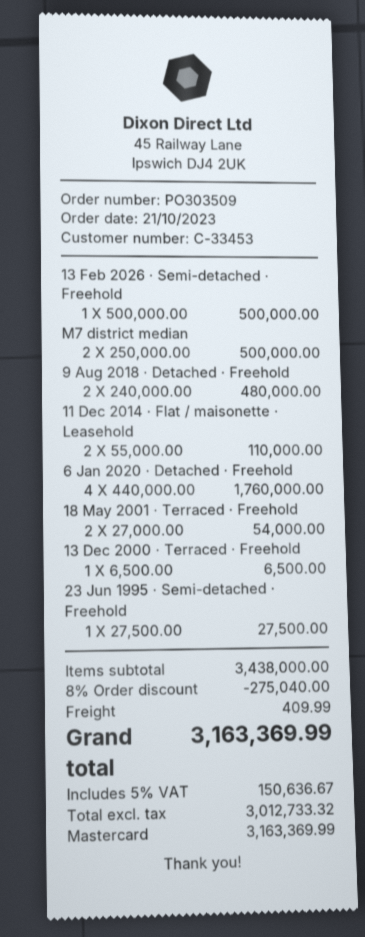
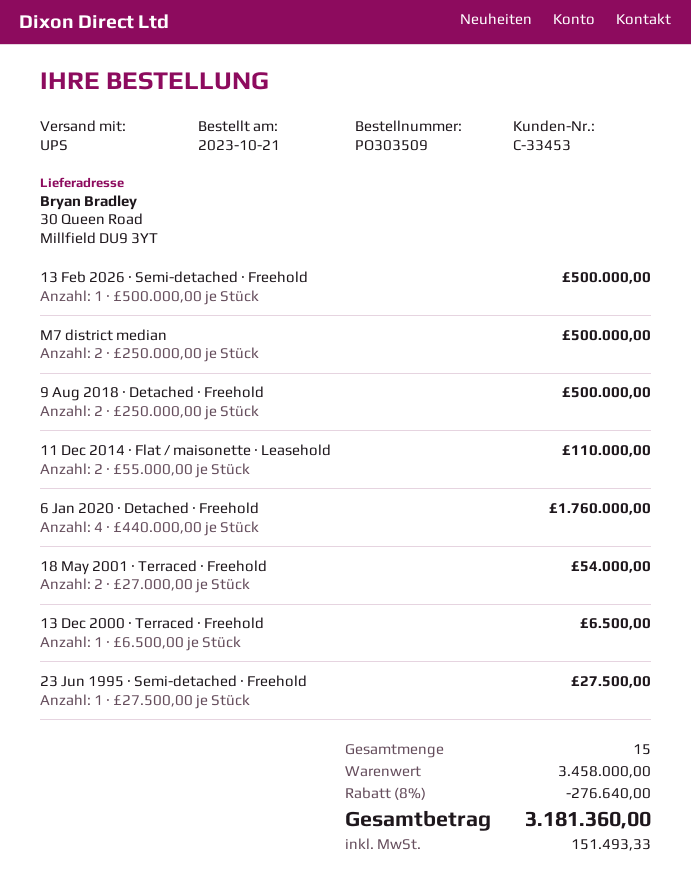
9 Aug 2018 · Detached · Freehold: 2 x 240000.00 = 480000.00 -> 2 x 250000.00 = 500000.00
subtotal: 3438000.00 -> 3458000.00
discount: 8% = 275040.00 -> 8% = 276640.00
shipping: 409.99 -> none
tax: 150636.67 -> 151493.33
total: 3163369.99 -> 3181360.00

